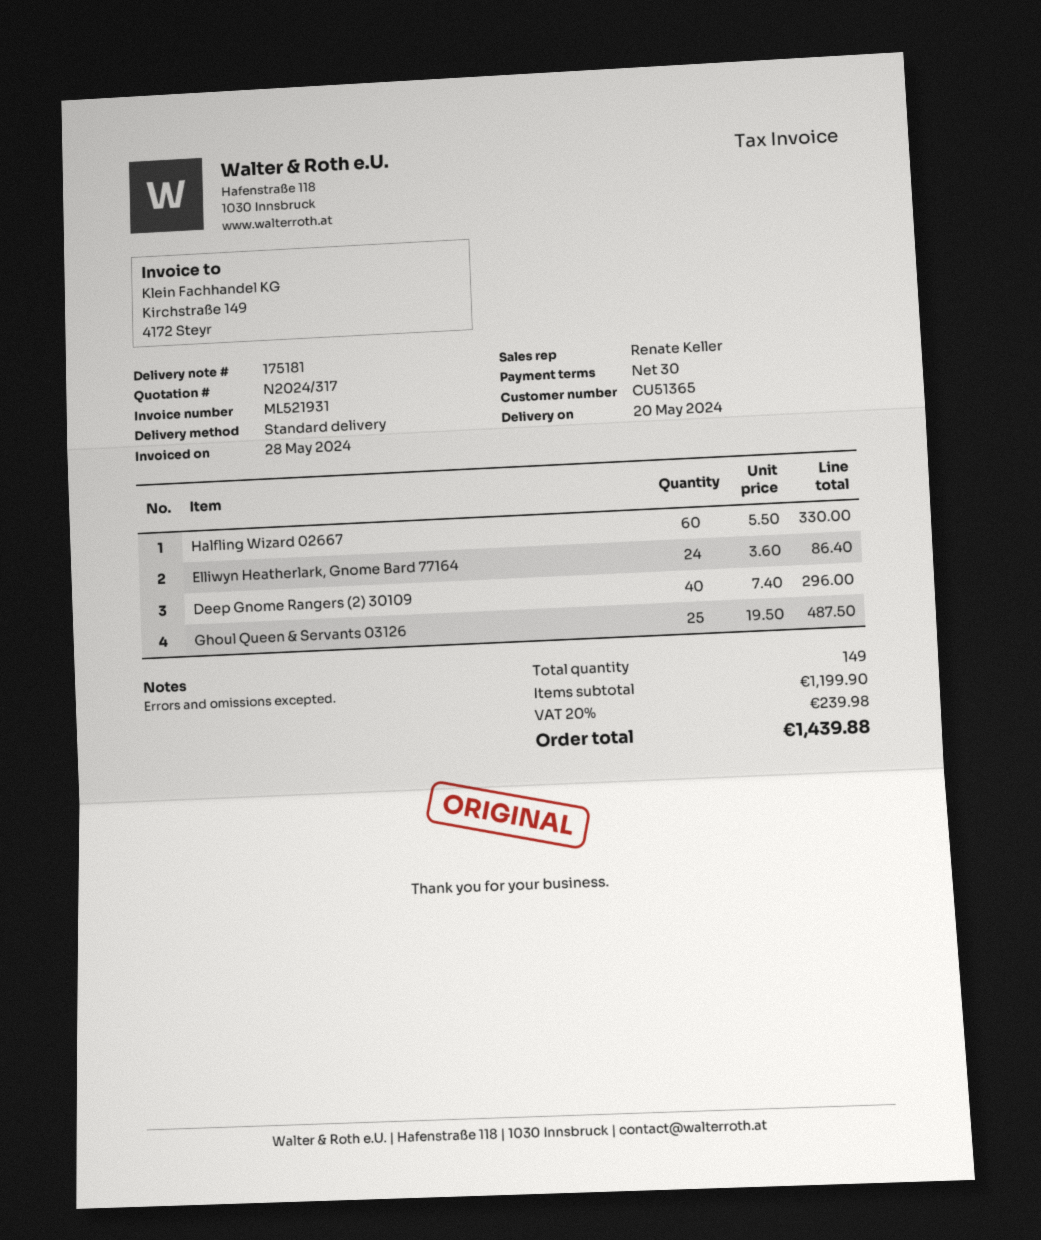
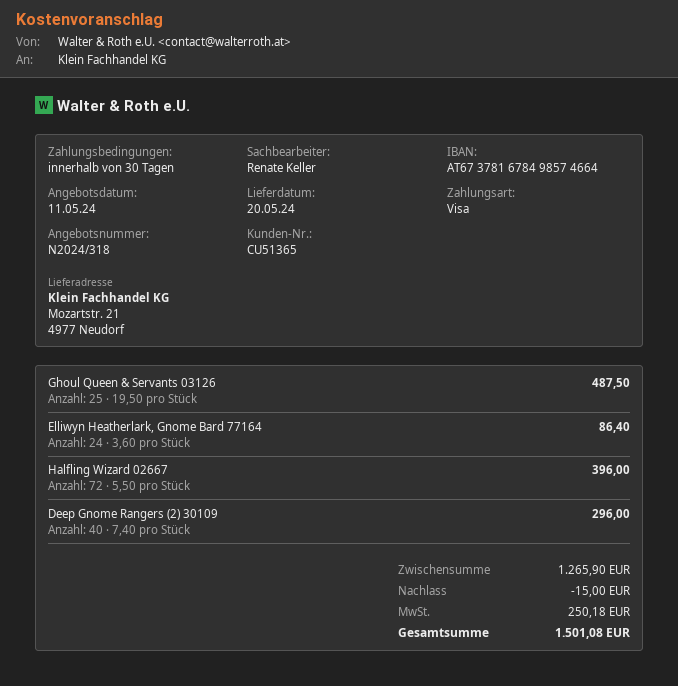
quote number: N2024/317 -> N2024/318
Halfling Wizard 02667: 60 x 5.50 = 330.00 -> 72 x 5.50 = 396.00
subtotal: 1199.90 -> 1265.90
discount: none -> 15.00
tax: 239.98 -> 250.18
total: 1439.88 -> 1501.08

